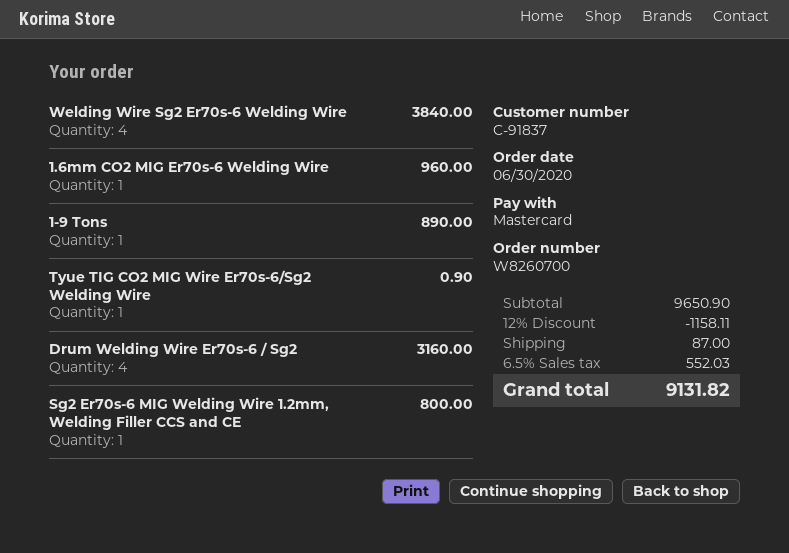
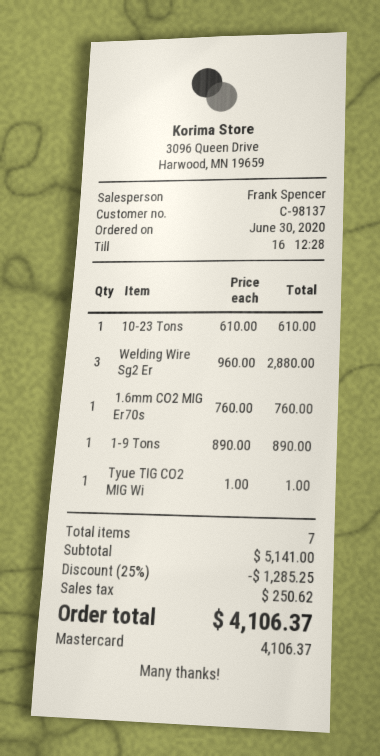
customer number: C-91837 -> C-98137
Welding Wire Sg2 Er70s-6 Welding Wire: 4 for 3840.00 -> 3 for 2880.00
1.6mm CO2 MIG Er70s-6 Welding Wire: 1 for 960.00 -> 1 for 760.00
Tyue TIG CO2 MIG Wire Er70s-6/Sg2 Welding Wire: 1 for 0.90 -> 1 for 1.00
Drum Welding Wire Er70s-6 / Sg2: 4 for 3160.00 -> none
Sg2 Er70s-6 MIG Welding Wire 1.2mm, Welding Filler CCS and CE: 1 for 800.00 -> none
10-23 Tons: none -> 1 for 610.00
subtotal: 9650.90 -> 5141.00
discount: 12% = 1158.11 -> 25% = 1285.25
shipping: 87.00 -> none
tax: 552.03 -> 250.62
total: 9131.82 -> 4106.37

